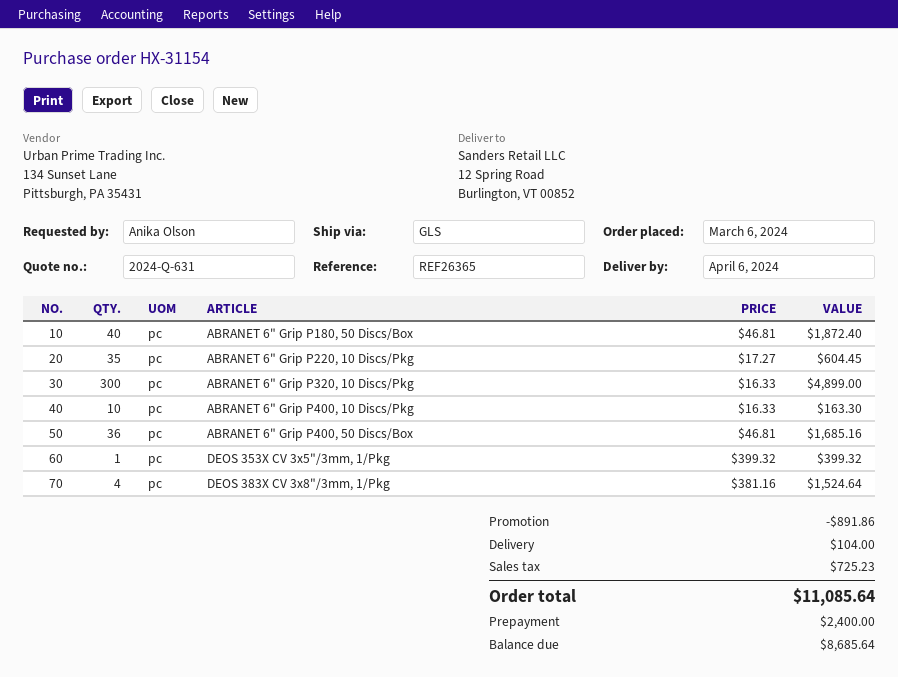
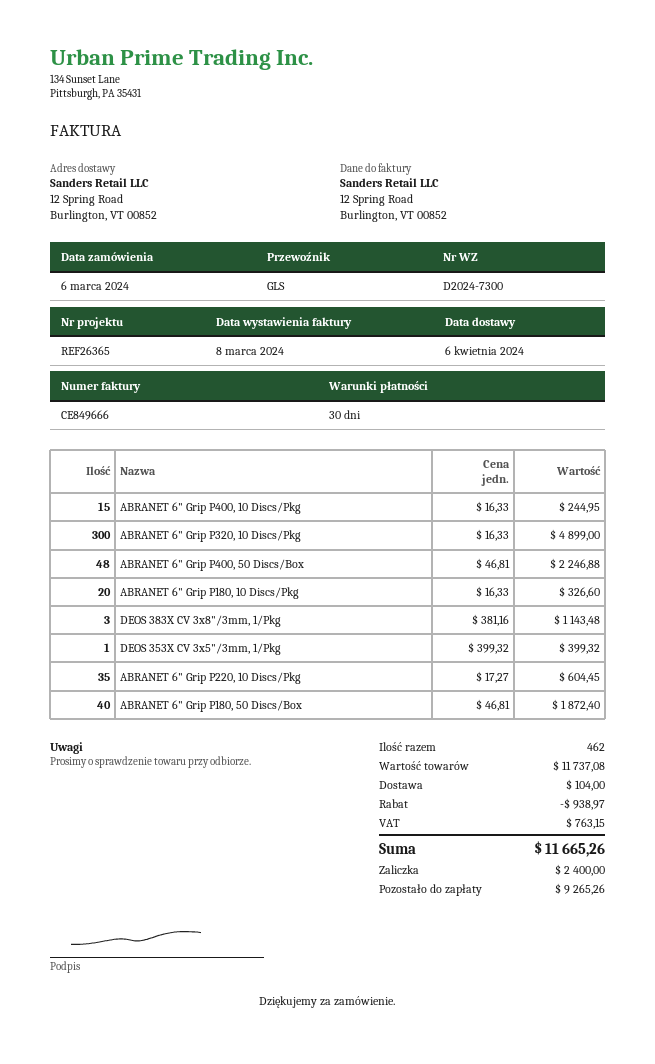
ABRANET 6" Grip P400, 10 Discs/Pkg: 10 x 16.33 = 163.30 -> 15 x 16.33 = 244.95
ABRANET 6" Grip P400, 50 Discs/Box: 36 x 46.81 = 1685.16 -> 48 x 46.81 = 2246.88
DEOS 383X CV 3x8"/3mm, 1/Pkg: 4 x 381.16 = 1524.64 -> 3 x 381.16 = 1143.48
ABRANET 6" Grip P180, 10 Discs/Pkg: none -> 20 x 16.33 = 326.60
discount: 891.86 -> 938.97
tax: 725.23 -> 763.15
total: 11085.64 -> 11665.26
balance: 8685.64 -> 9265.26

